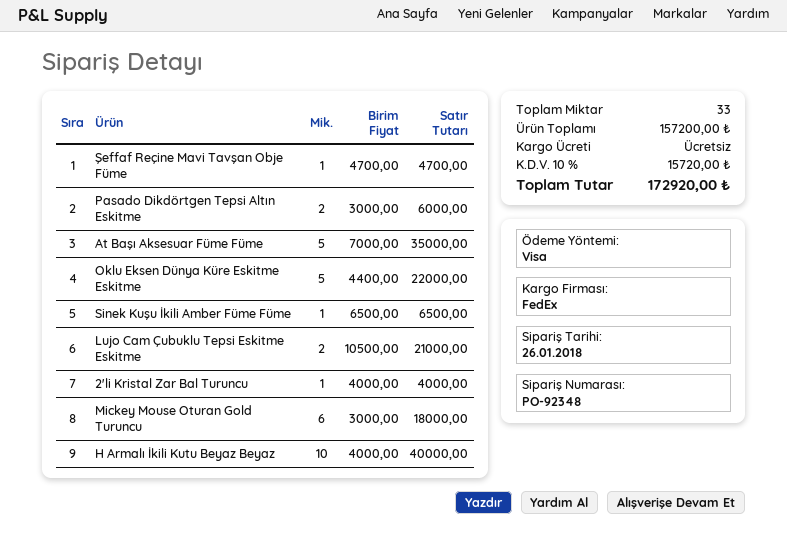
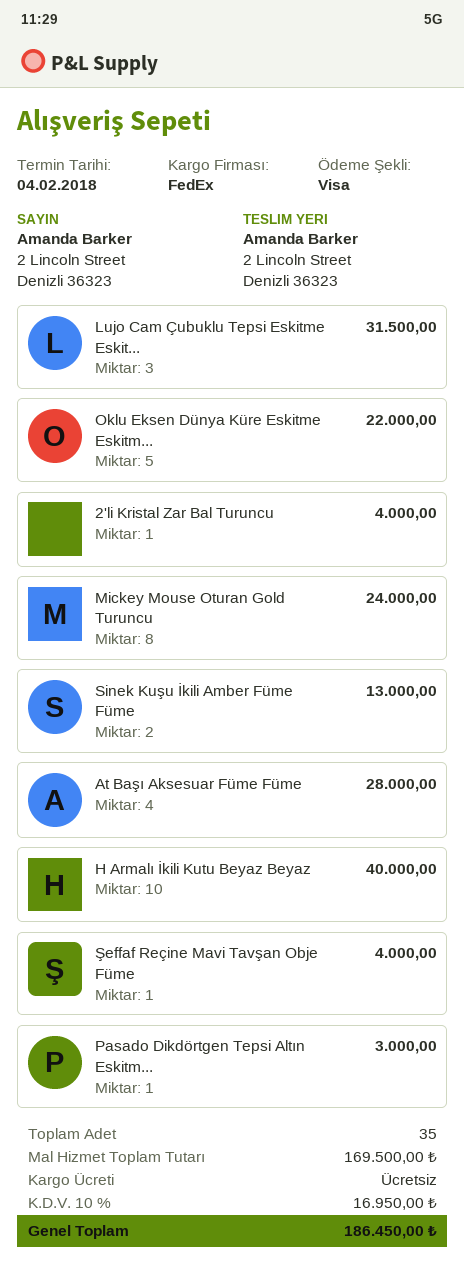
Şeffaf Reçine Mavi Tavşan Obje Füme: 1 for 4700.00 -> 1 for 4000.00
Pasado Dikdörtgen Tepsi Altın Eskitme: 2 for 6000.00 -> 1 for 3000.00
At Başı Aksesuar Füme Füme: 5 for 35000.00 -> 4 for 28000.00
Sinek Kuşu İkili Amber Füme Füme: 1 for 6500.00 -> 2 for 13000.00
Lujo Cam Çubuklu Tepsi Eskitme Eskitme: 2 for 21000.00 -> 3 for 31500.00
Mickey Mouse Oturan Gold Turuncu: 6 for 18000.00 -> 8 for 24000.00
total quantity: 33 -> 35
subtotal: 157200.00 -> 169500.00
tax: 10% = 15720.00 -> 10% = 16950.00
total: 172920.00 -> 186450.00

